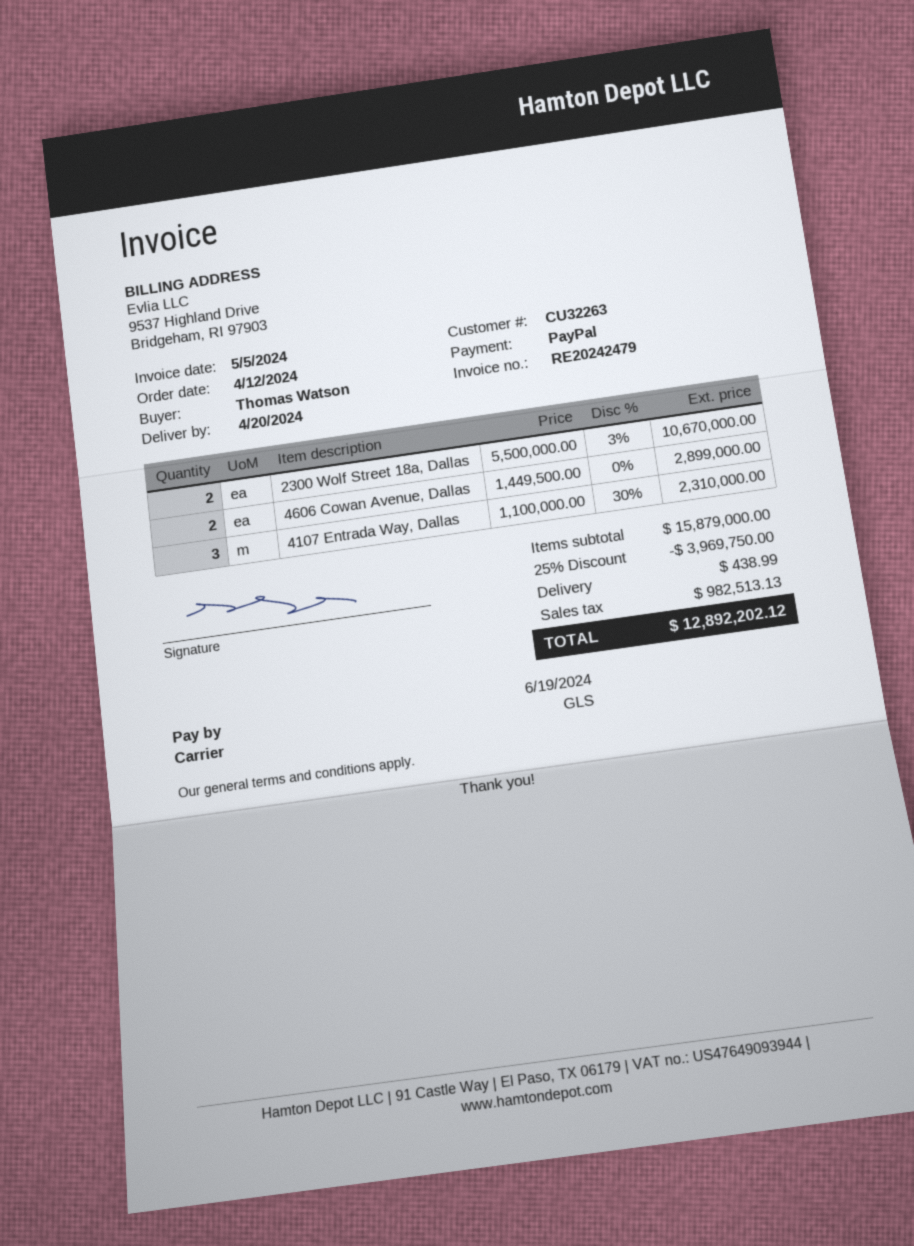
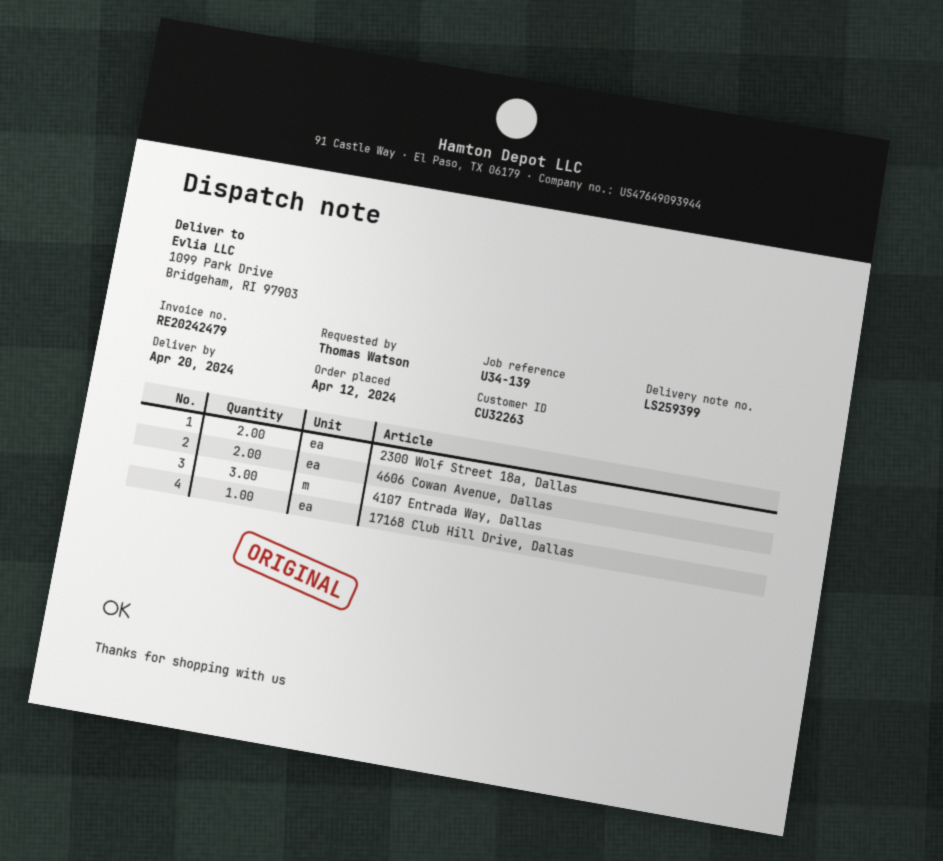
17168 Club Hill Drive, Dallas: none -> 1

